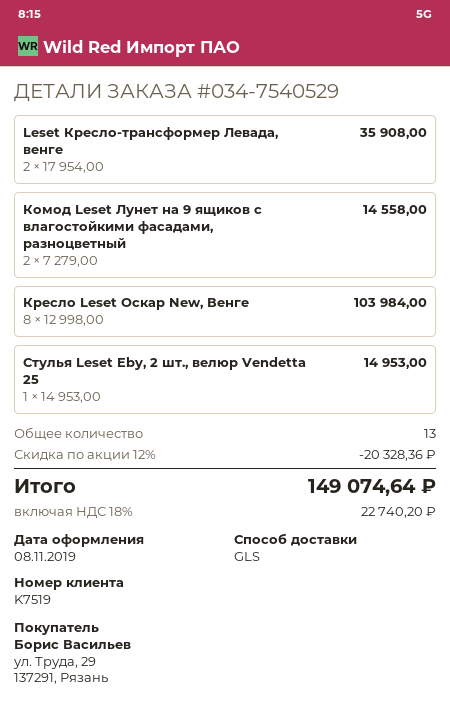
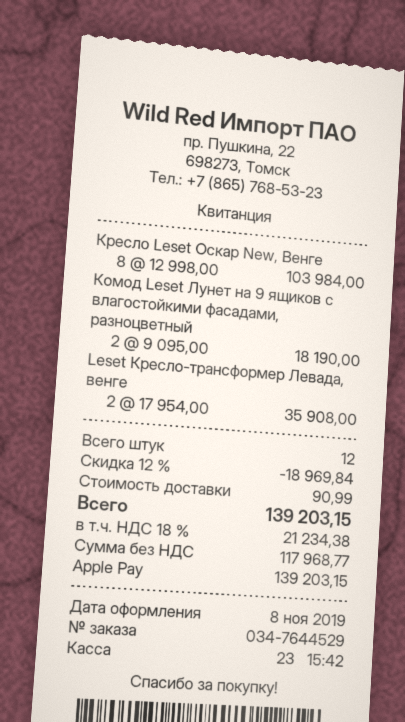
order number: 034-7540529 -> 034-7644529
Комод Leset Лунет на 9 ящиков с влагостойкими фасадами, разноцветный: 2 x 7279.00 = 14558.00 -> 2 x 9095.00 = 18190.00
Стулья Leset Eby, 2 шт., велюр Vendetta 25: 1 x 14953.00 = 14953.00 -> none
total quantity: 13 -> 12
discount: 12% = 20328.36 -> 12% = 18969.84
shipping: none -> 90.99
tax: 18% = 22740.20 -> 18% = 21234.38
total: 149074.64 -> 139203.15

